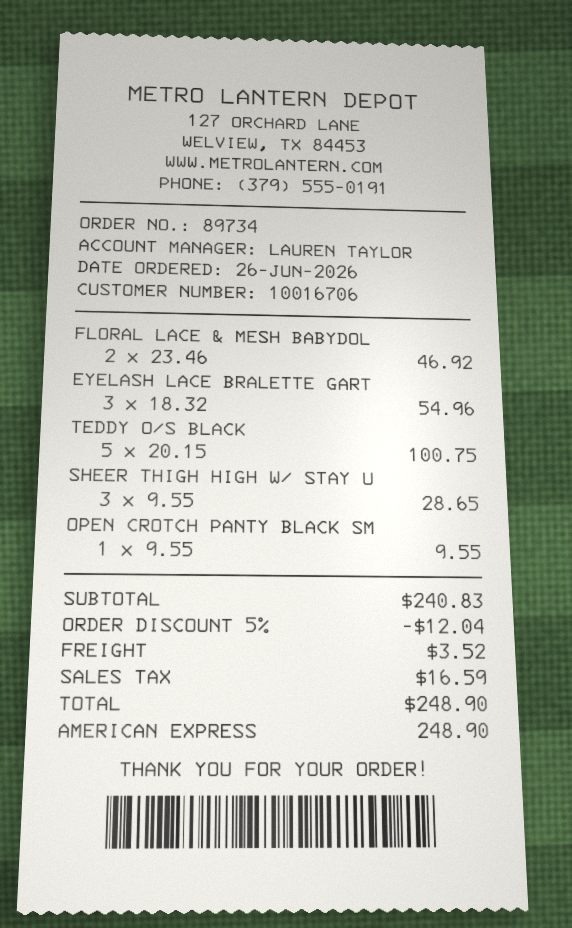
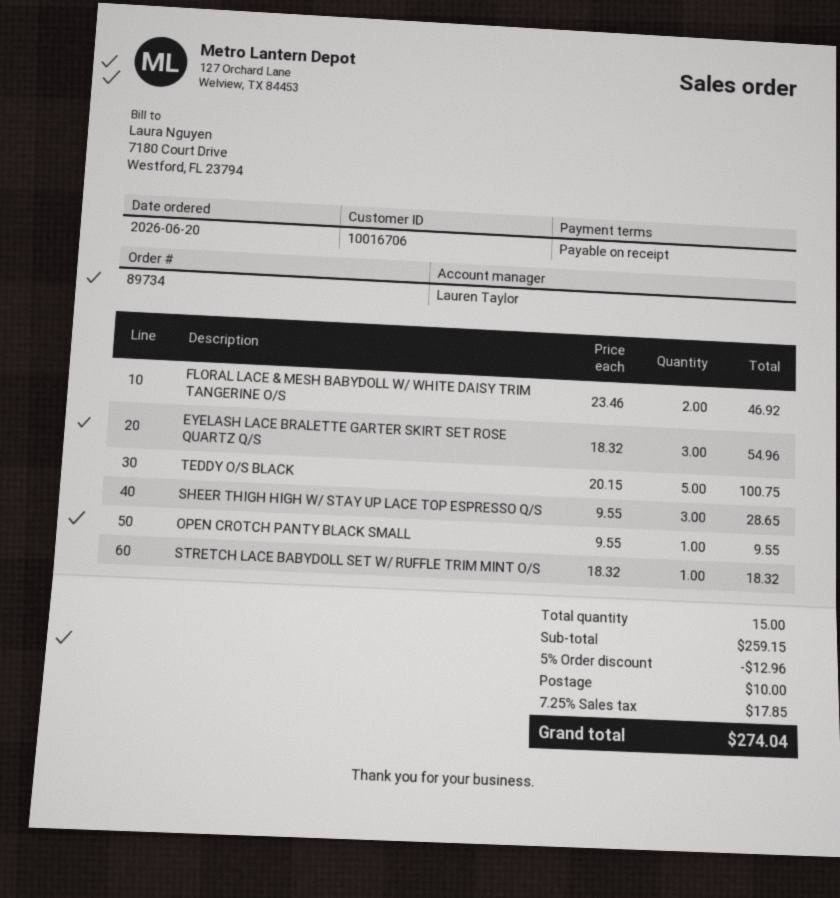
order date: 2026-06-26 -> 2026-06-20
STRETCH LACE BABYDOLL SET W/ RUFFLE TRIM MINT O/S: none -> 1 x 18.32 = 18.32
subtotal: 240.83 -> 259.15
discount: 5% = 12.04 -> 5% = 12.96
shipping: 3.52 -> 10.00
tax: 16.59 -> 17.85
total: 248.90 -> 274.04

